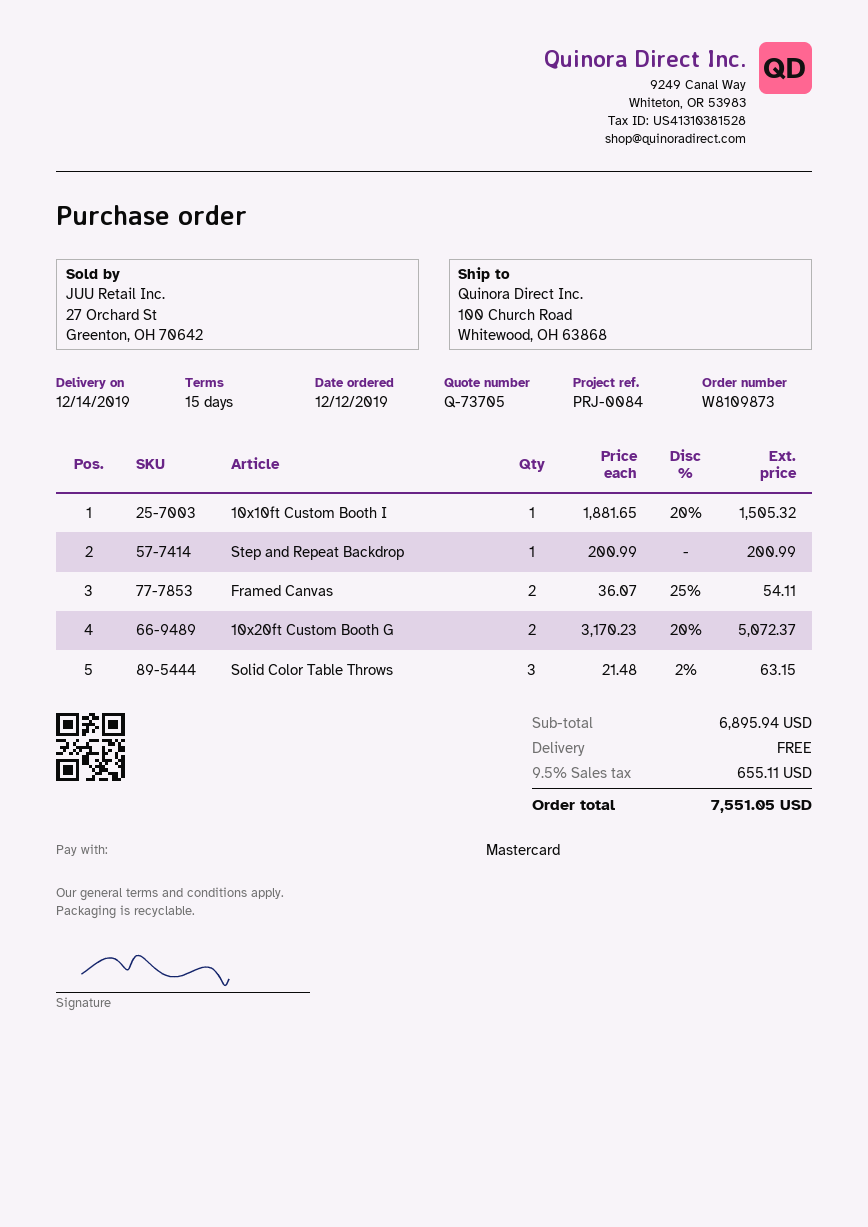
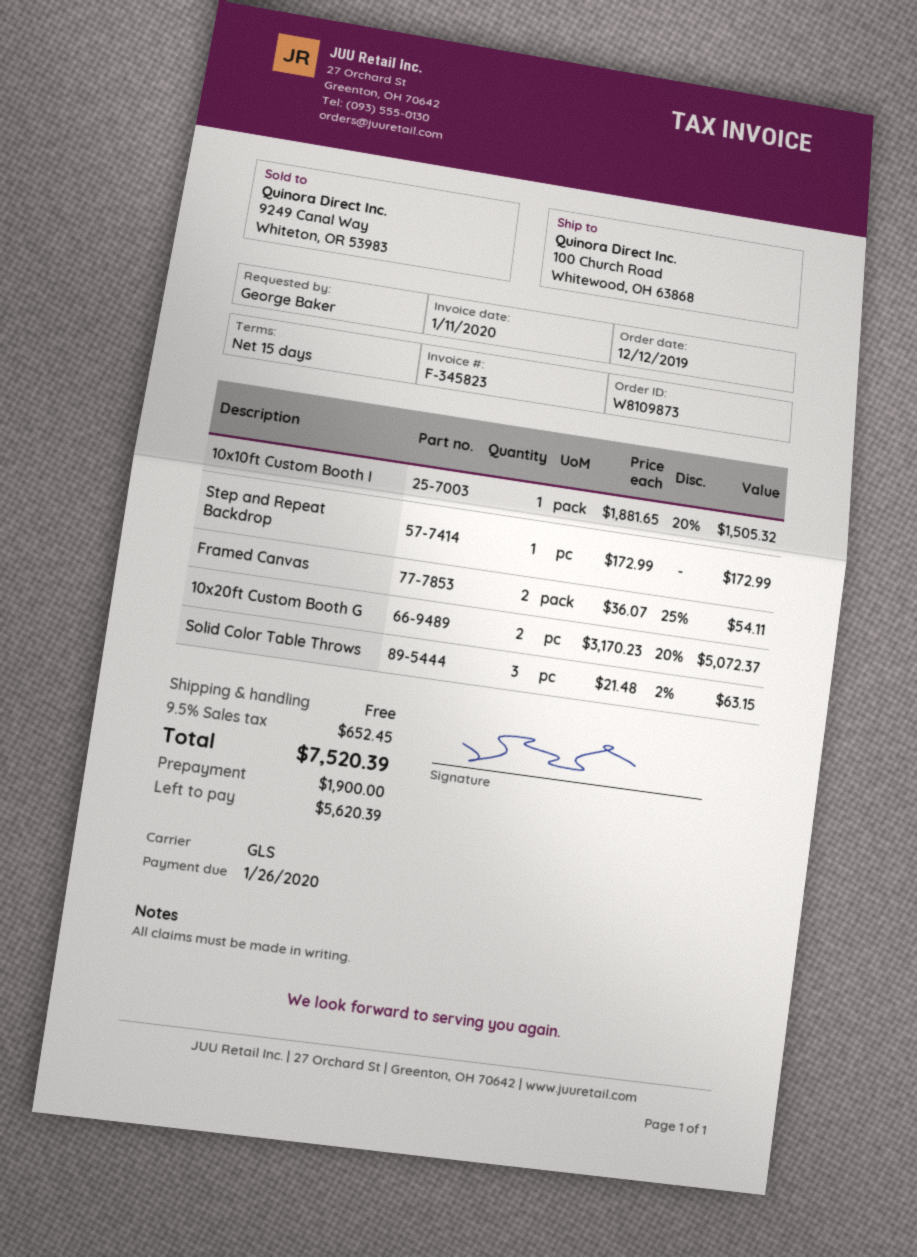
Step and Repeat Backdrop: 1 x 200.99 = 200.99 -> 1 x 172.99 = 172.99
tax: 9.5% = 655.11 -> 9.5% = 652.45
total: 7551.05 -> 7520.39

